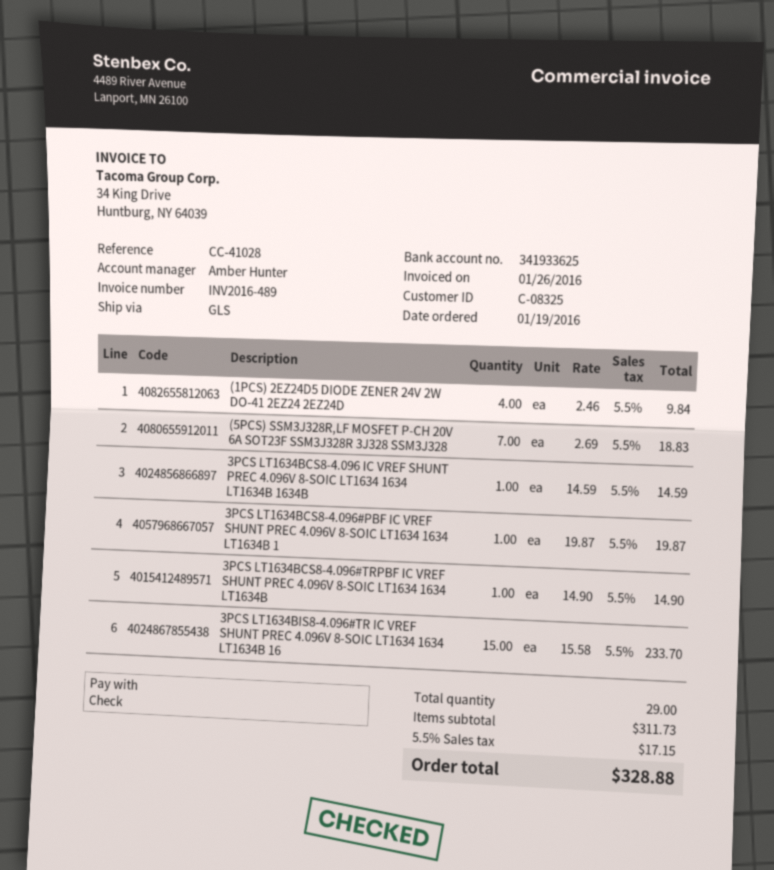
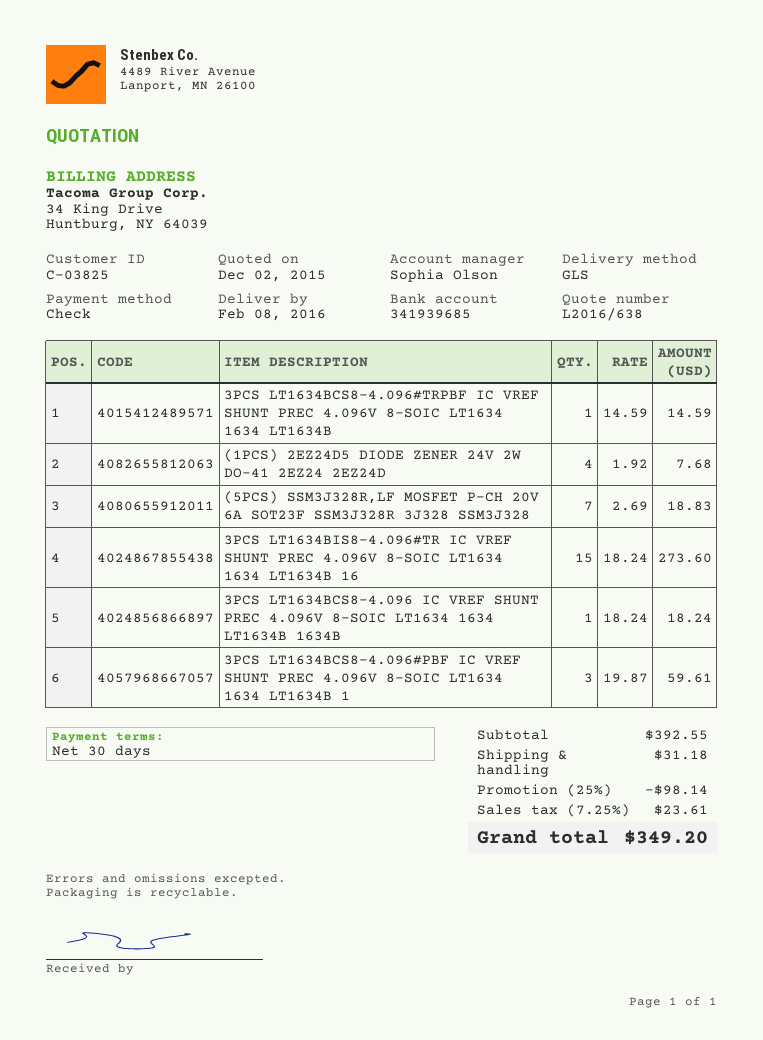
customer number: C-08325 -> C-03825
sales rep: Amber Hunter -> Sophia Olson
bank account: 341933625 -> 341939685
(1PCS) 2EZ24D5 DIODE ZENER 24V 2W DO-41 2EZ24 2EZ24D: 4 x 2.46 = 9.84 -> 4 x 1.92 = 7.68
3PCS LT1634BCS8-4.096 IC VREF SHUNT PREC 4.096V 8-SOIC LT1634 1634 LT1634B 1634B: 1 x 14.59 = 14.59 -> 1 x 18.24 = 18.24
3PCS LT1634BCS8-4.096#PBF IC VREF SHUNT PREC 4.096V 8-SOIC LT1634 1634 LT1634B 1: 1 x 19.87 = 19.87 -> 3 x 19.87 = 59.61
3PCS LT1634BCS8-4.096#TRPBF IC VREF SHUNT PREC 4.096V 8-SOIC LT1634 1634 LT1634B: 1 x 14.90 = 14.90 -> 1 x 14.59 = 14.59
3PCS LT1634BIS8-4.096#TR IC VREF SHUNT PREC 4.096V 8-SOIC LT1634 1634 LT1634B 16: 15 x 15.58 = 233.70 -> 15 x 18.24 = 273.60
subtotal: 311.73 -> 392.55
discount: none -> 25% = 98.14
shipping: none -> 31.18
tax: 5.5% = 17.15 -> 7.25% = 23.61
total: 328.88 -> 349.20

